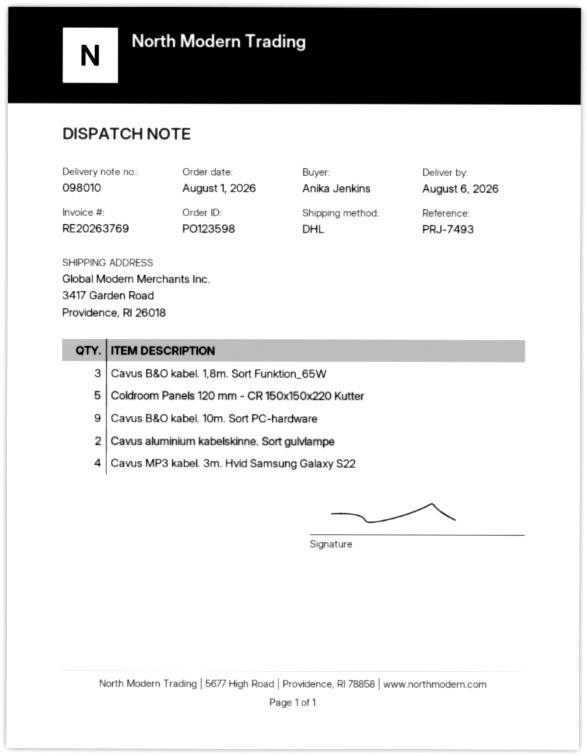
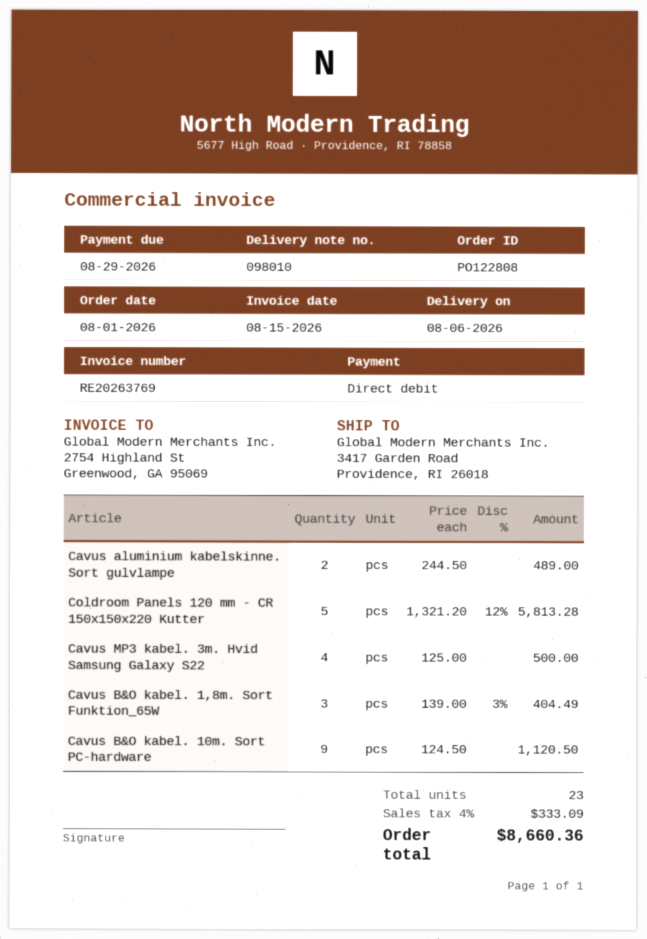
order number: PO123598 -> PO122808

